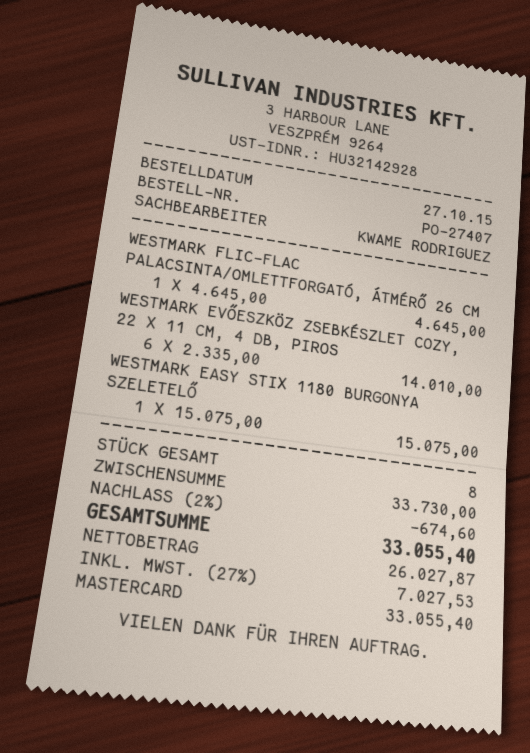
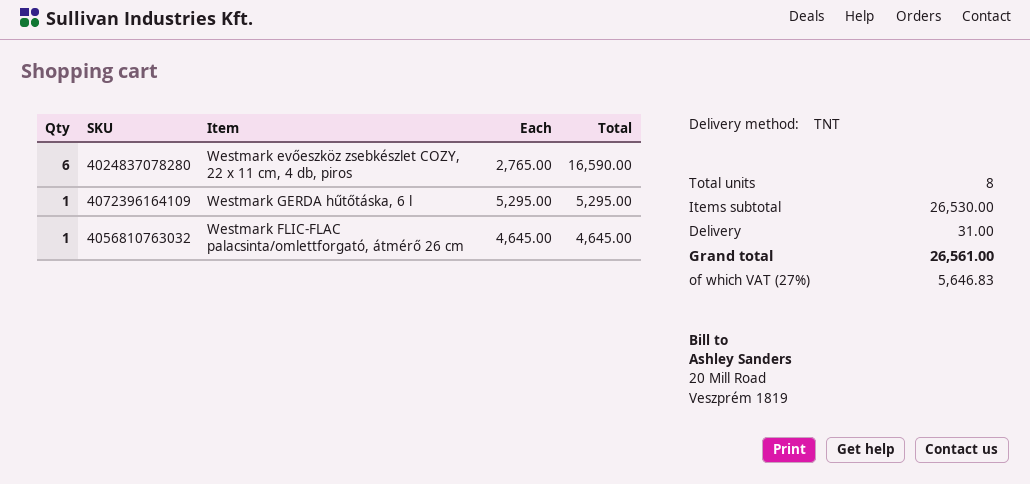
WESTMARK EVŐESZKÖZ ZSEBKÉSZLET COZY, 22 X 11 CM, 4 DB, PIROS: 6 x 2335.00 = 14010.00 -> 6 x 2765.00 = 16590.00
WESTMARK EASY STIX 1180 BURGONYA SZELETELŐ: 1 x 15075.00 = 15075.00 -> none
Westmark GERDA hűtőtáska, 6 l: none -> 1 x 5295.00 = 5295.00
subtotal: 33730.00 -> 26530.00
discount: 2% = 674.60 -> none
shipping: none -> 31.00
tax: 27% = 7027.53 -> 27% = 5646.83
total: 33055.40 -> 26561.00

